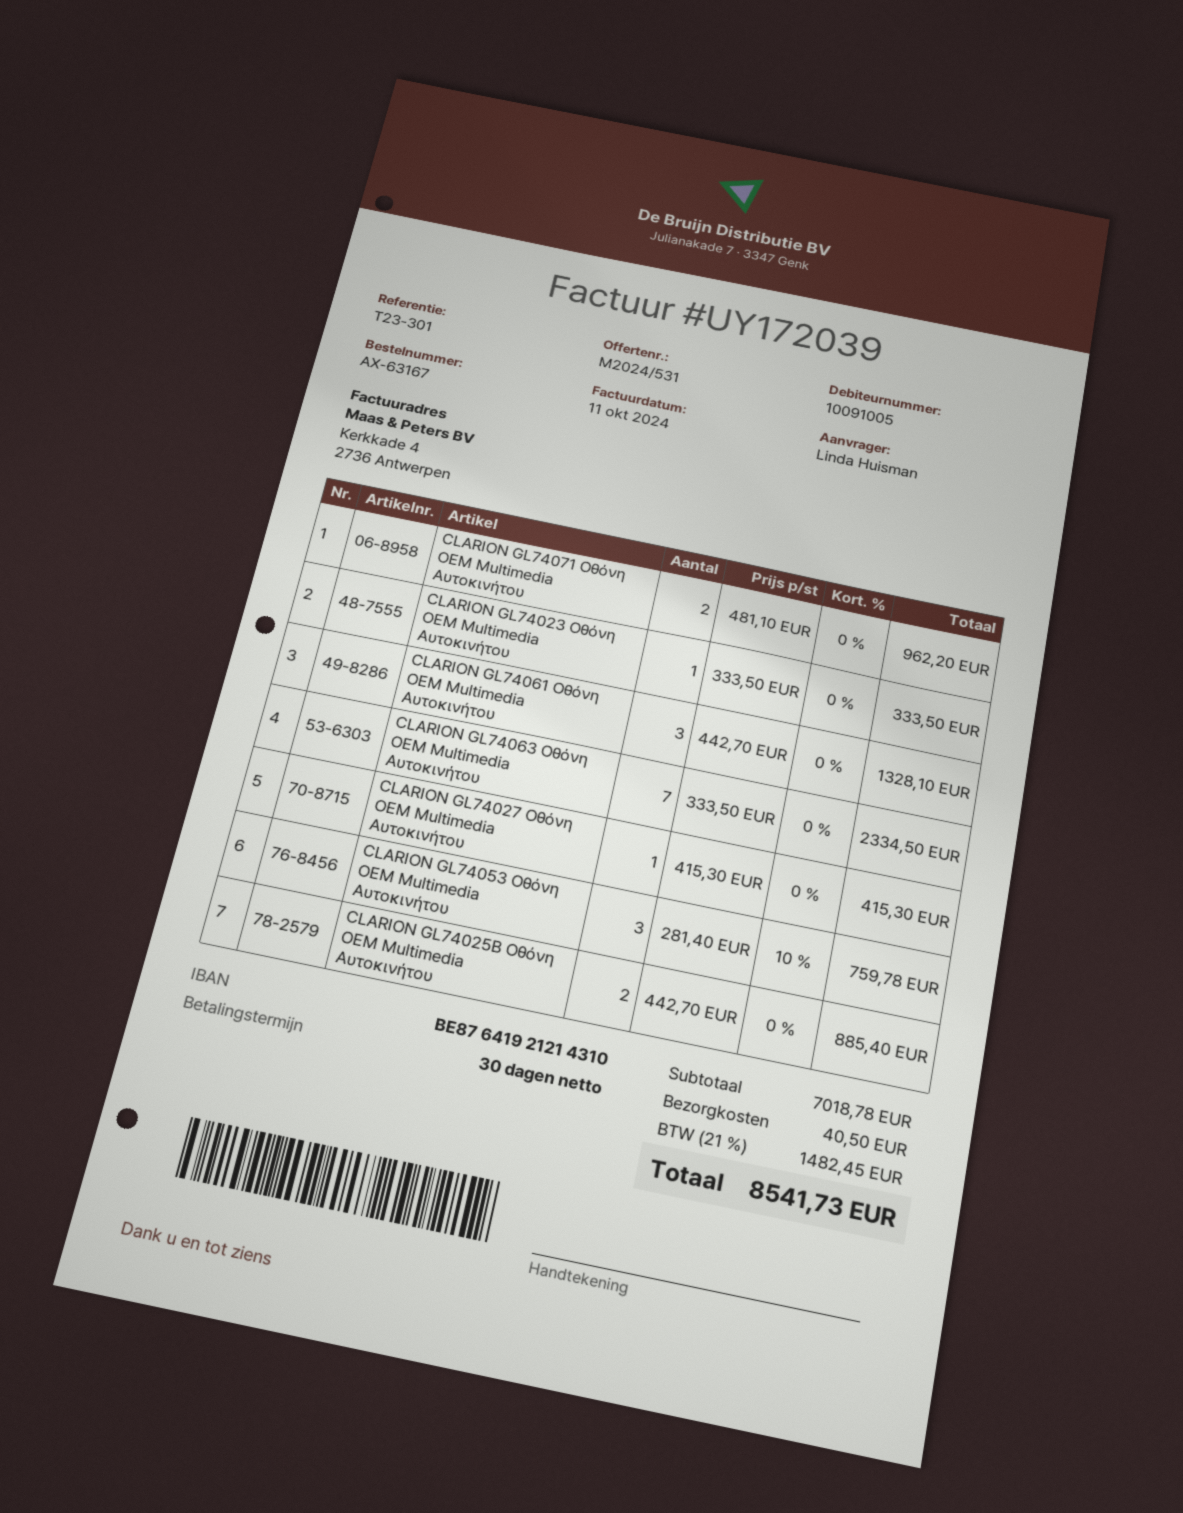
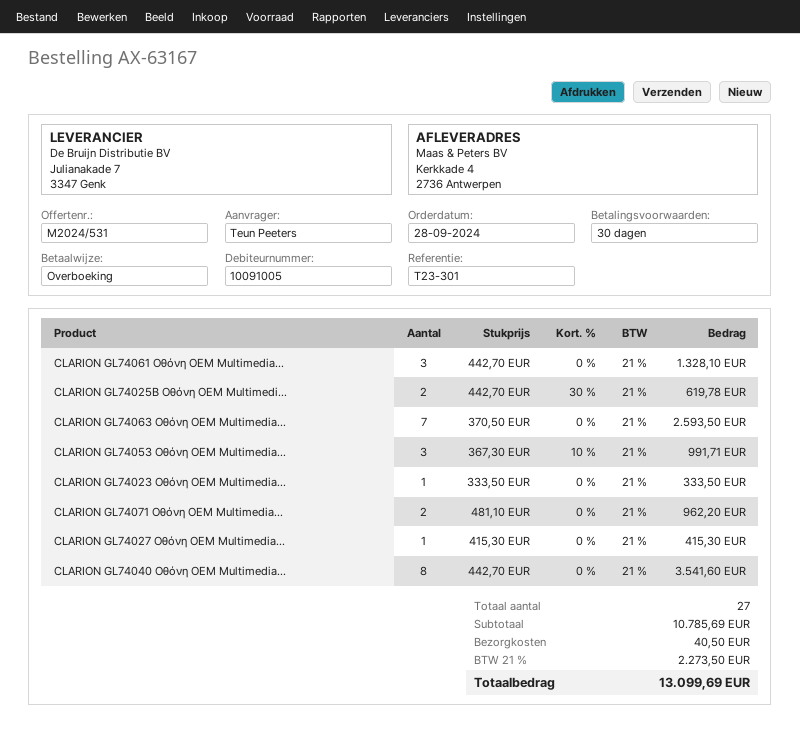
ordered by: Linda Huisman -> Teun Peeters
CLARION GL74063 Οθόνη OEM Multimedia Αυτοκινήτου: 7 x 333.50 = 2334.50 -> 7 x 370.50 = 2593.50
CLARION GL74053 Οθόνη OEM Multimedia Αυτοκινήτου: 3 x 281.40 - 10% = 759.78 -> 3 x 367.30 - 10% = 991.71
CLARION GL74025B Οθόνη OEM Multimedia Αυτοκινήτου: 2 x 442.70 = 885.40 -> 2 x 442.70 - 30% = 619.78
CLARION GL74040 Οθόνη OEM Multimedia...: none -> 8 x 442.70 = 3541.60
subtotal: 7018.78 -> 10785.69
tax: 21% = 1482.45 -> 21% = 2273.50
total: 8541.73 -> 13099.69

